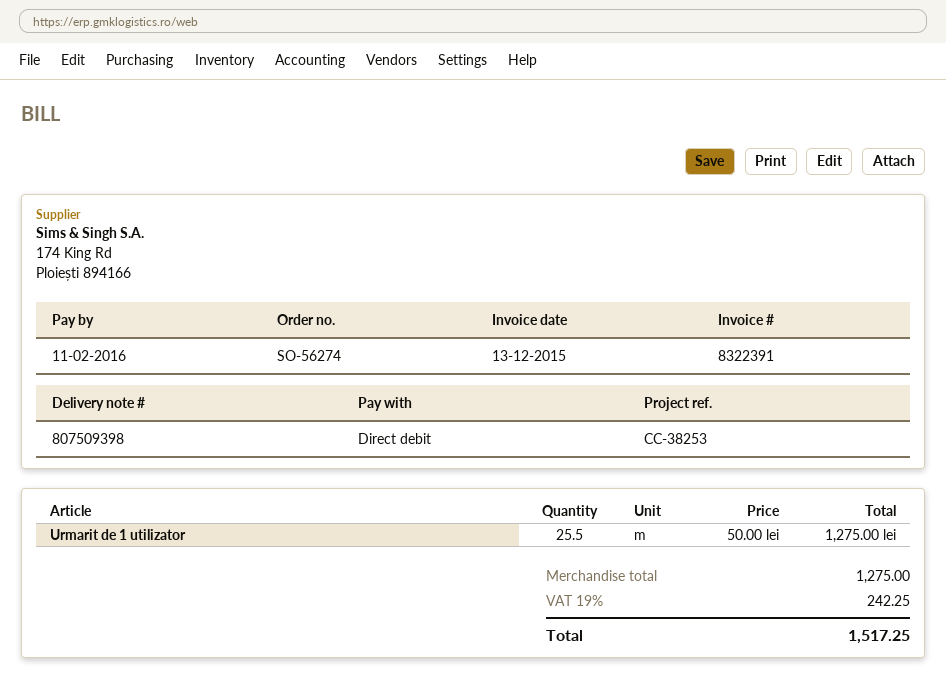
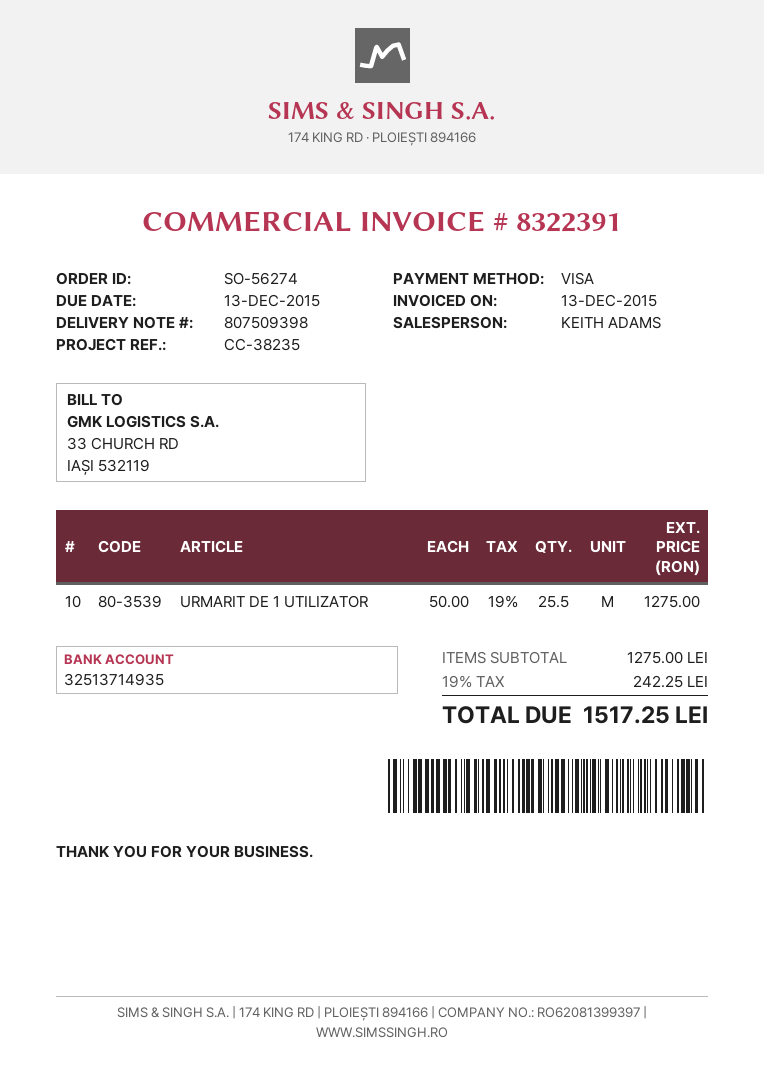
due date: 2016-02-11 -> 2015-12-13
reference: CC-38253 -> CC-38235
payment method: direct debit -> Visa

